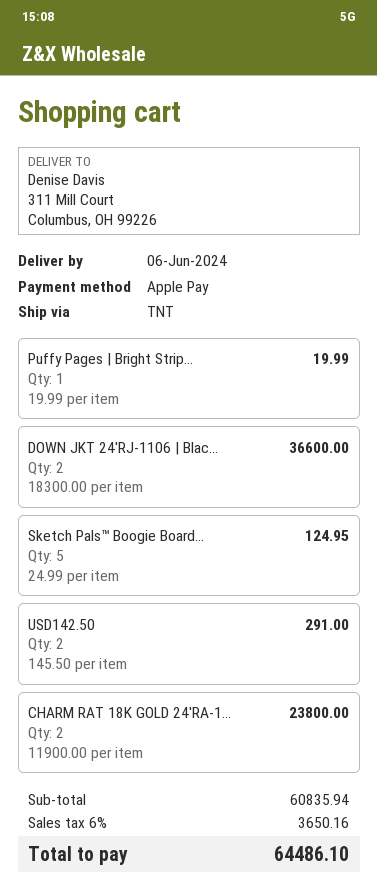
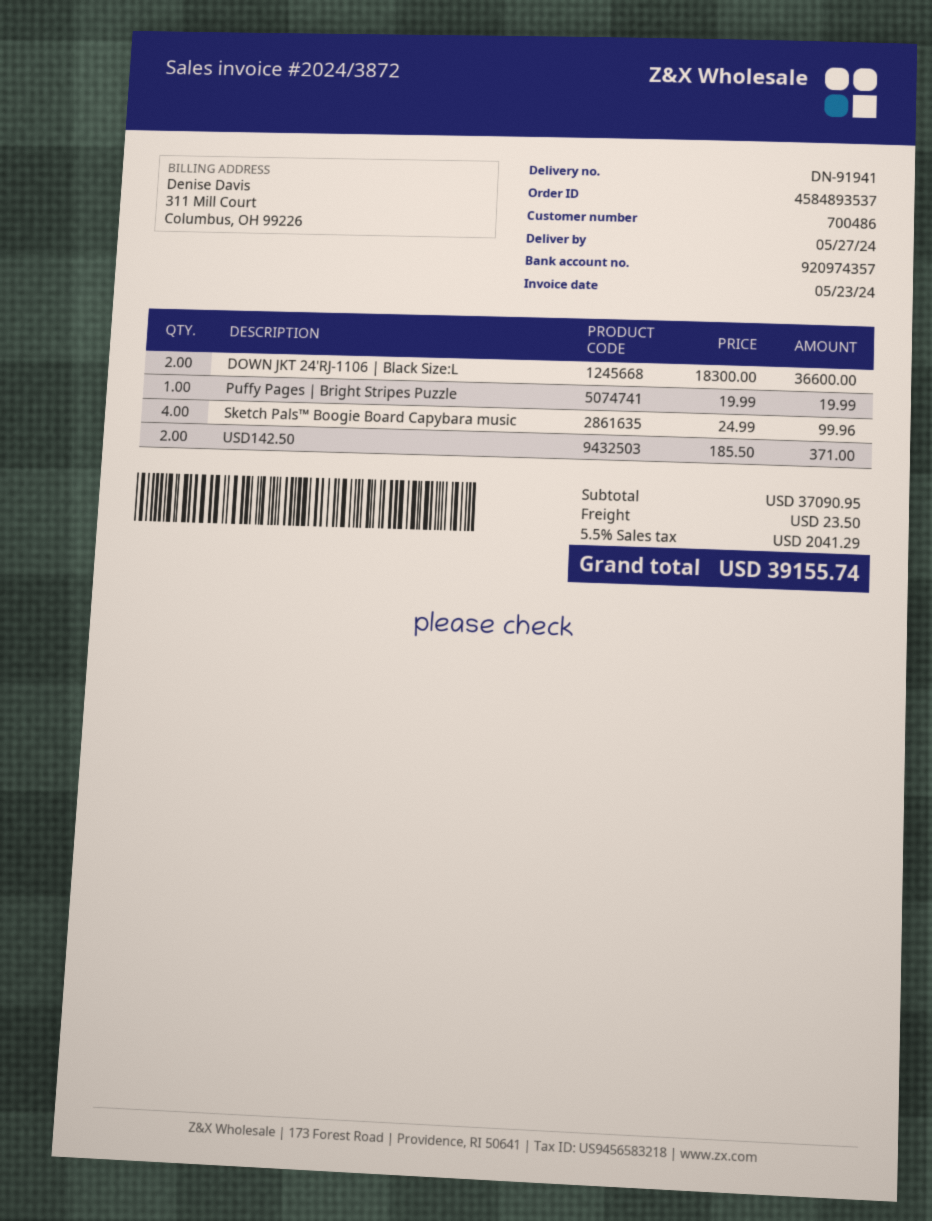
delivery date: 2024-06-06 -> 2024-05-27
Sketch Pals™ Boogie Board...: 5 x 24.99 = 124.95 -> 4 x 24.99 = 99.96
USD142.50: 2 x 145.50 = 291.00 -> 2 x 185.50 = 371.00
CHARM RAT 18K GOLD 24'RA-1...: 2 x 11900.00 = 23800.00 -> none
subtotal: 60835.94 -> 37090.95
shipping: none -> 23.50
tax: 6% = 3650.16 -> 5.5% = 2041.29
total: 64486.10 -> 39155.74

